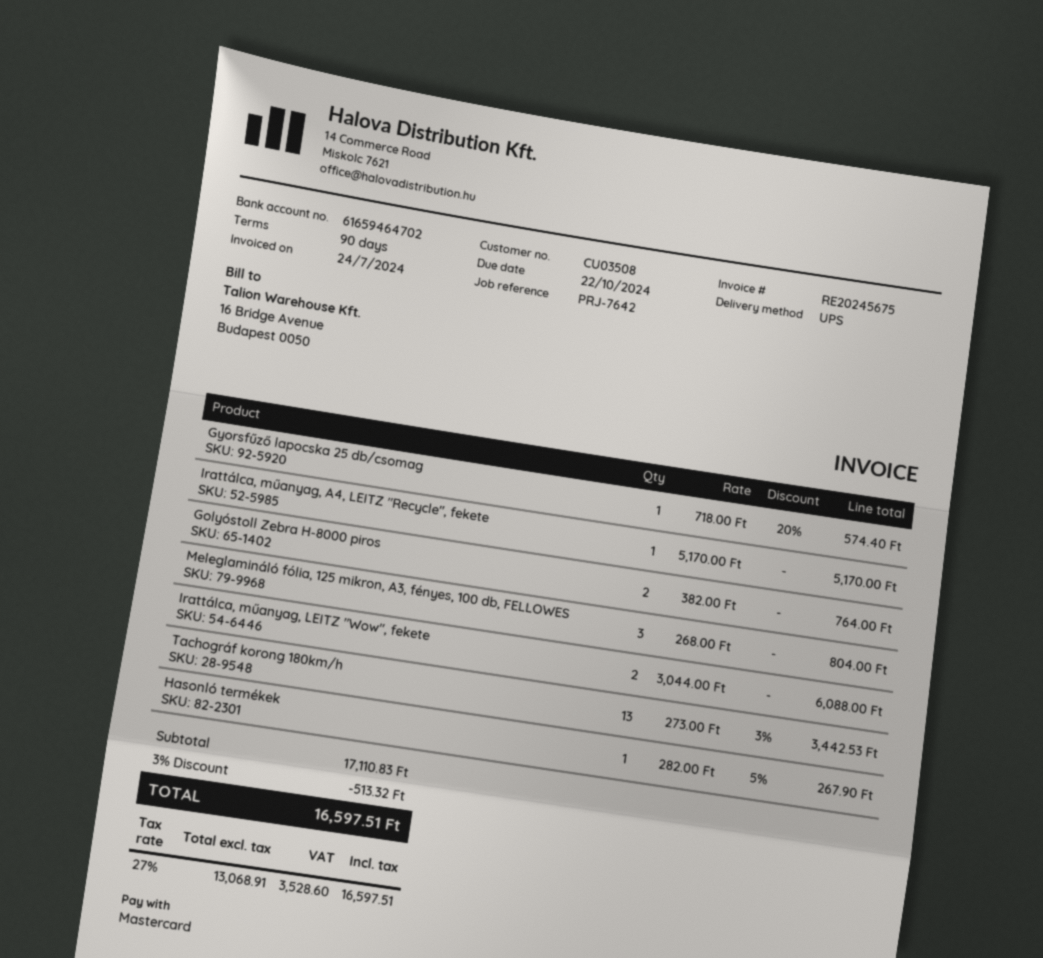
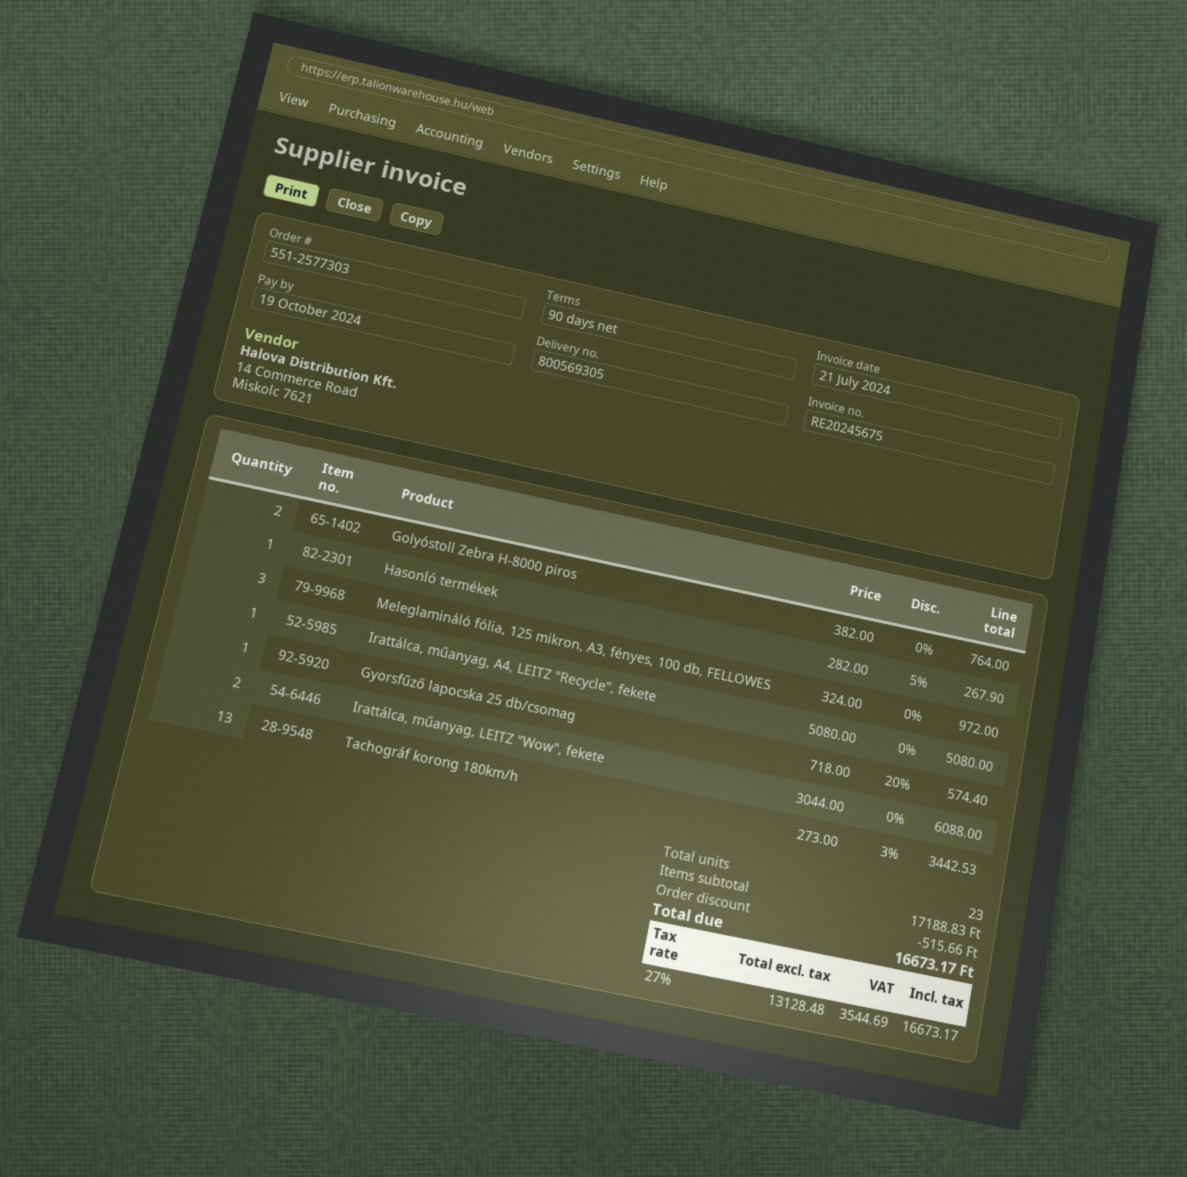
invoice date: 2024-07-24 -> 2024-07-21
due date: 2024-10-22 -> 2024-10-19
Irattálca, műanyag, A4, LEITZ "Recycle", fekete: 1 x 5170.00 = 5170.00 -> 1 x 5080.00 = 5080.00
Meleglamináló fólia, 125 mikron, A3, fényes, 100 db, FELLOWES: 3 x 268.00 = 804.00 -> 3 x 324.00 = 972.00
subtotal: 17110.83 -> 17188.83
discount: 513.32 -> 515.66
net: 13068.91 -> 13128.48
tax: 27% = 3528.60 -> 27% = 3544.69
total: 16597.51 -> 16673.17

